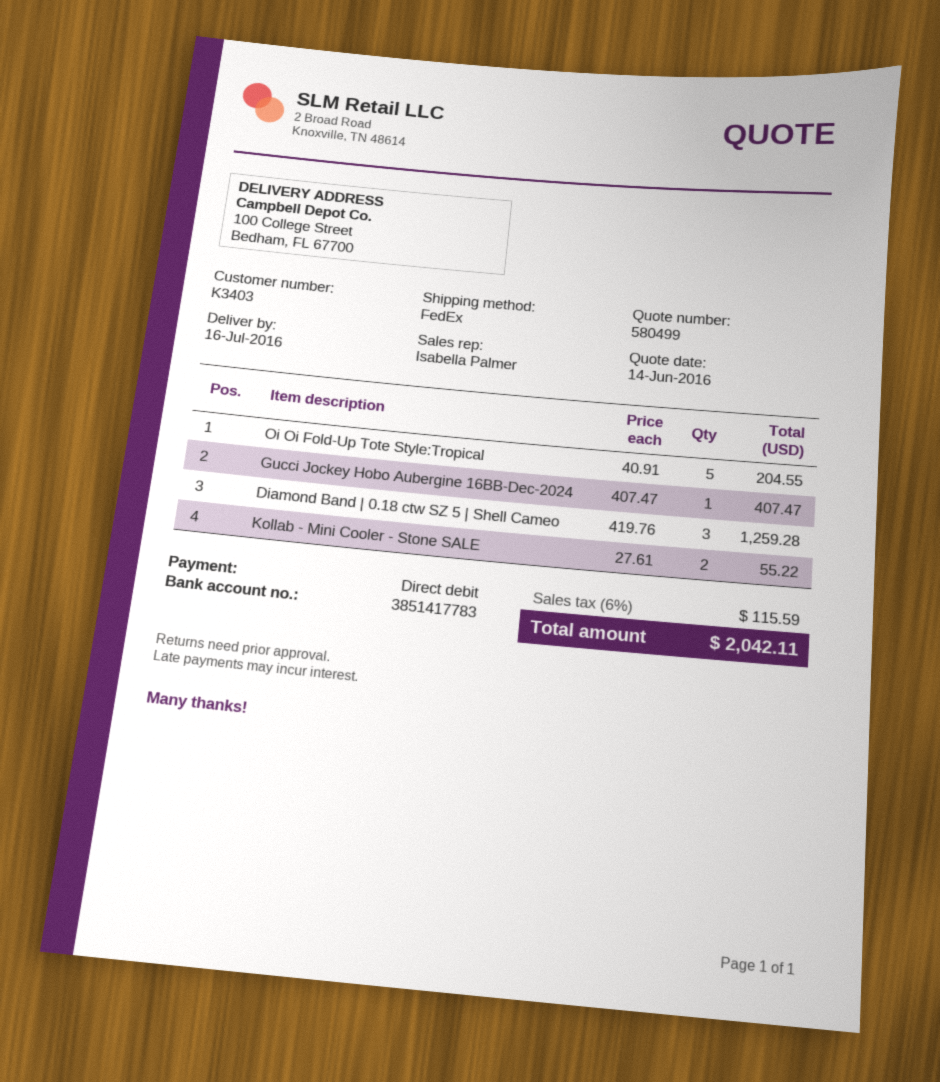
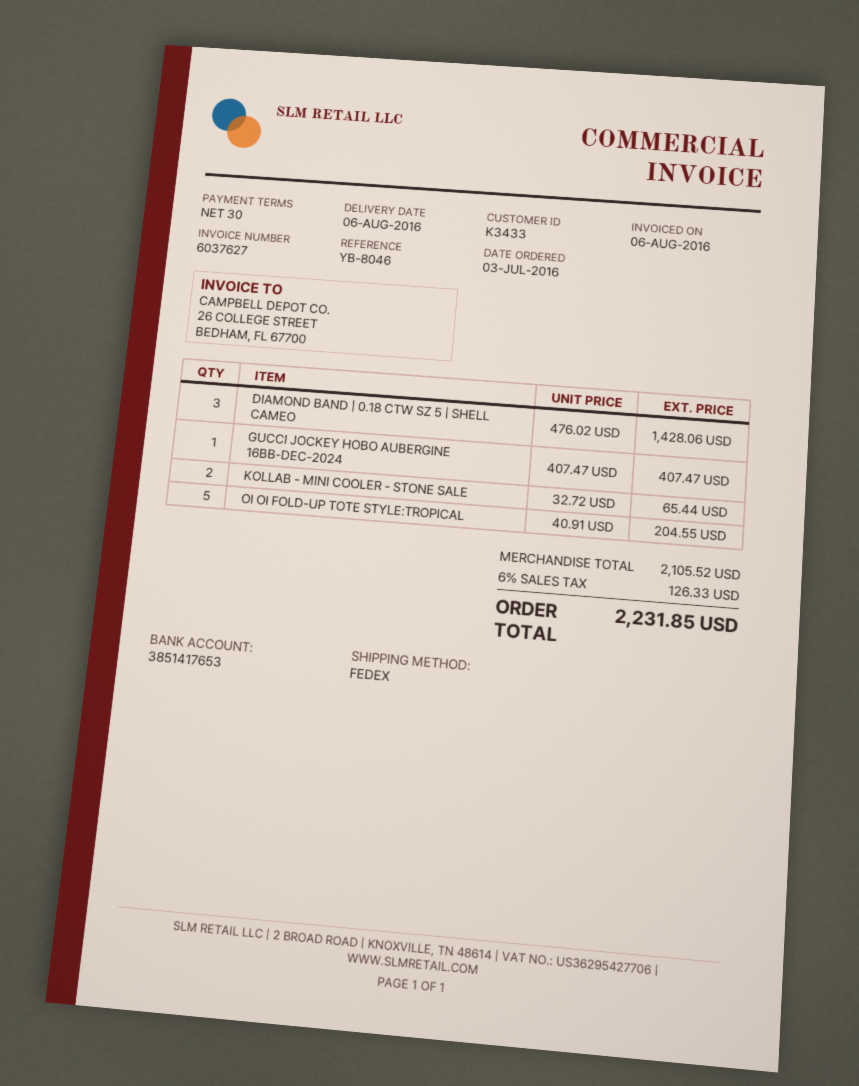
delivery date: 2016-07-16 -> 2016-08-06
customer number: K3403 -> K3433
bank account: 3851417783 -> 3851417653
Diamond Band | 0.18 ctw SZ 5 | Shell Cameo: 3 x 419.76 = 1259.28 -> 3 x 476.02 = 1428.06
Kollab - Mini Cooler - Stone SALE: 2 x 27.61 = 55.22 -> 2 x 32.72 = 65.44
tax: 6% = 115.59 -> 6% = 126.33
total: 2042.11 -> 2231.85

